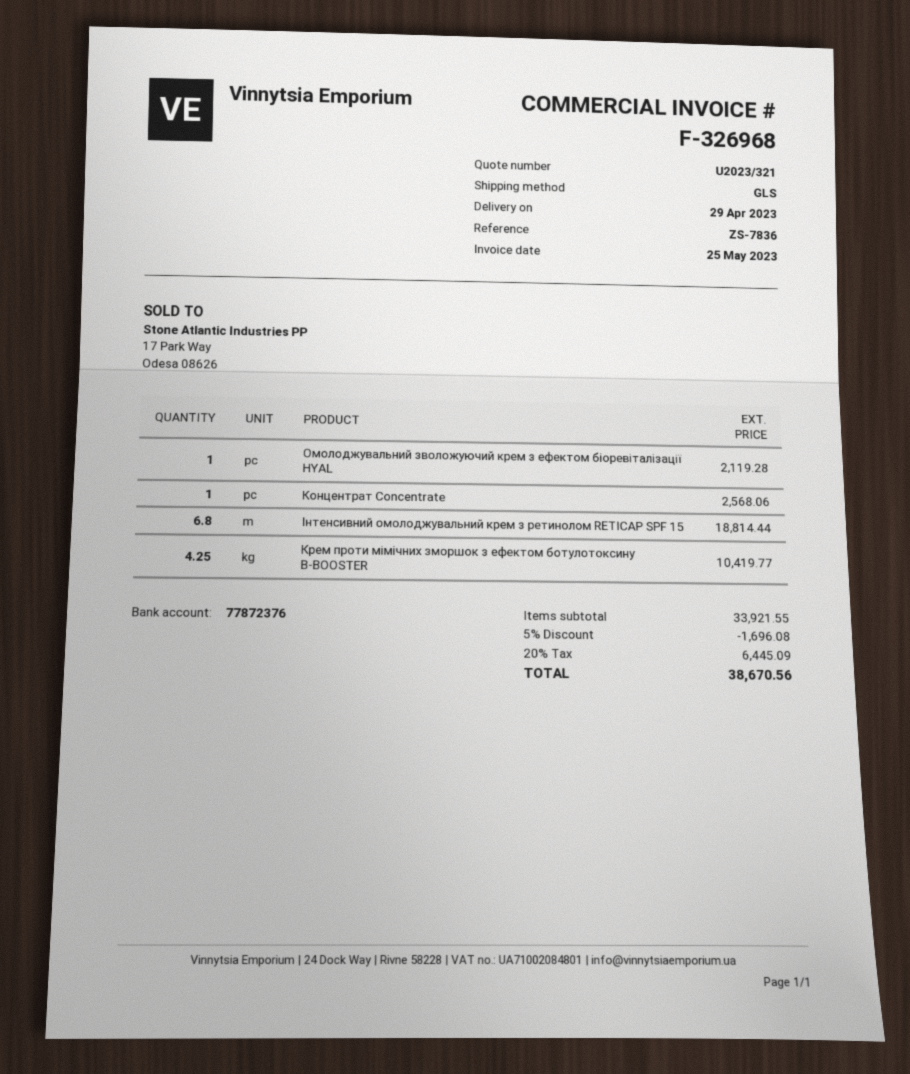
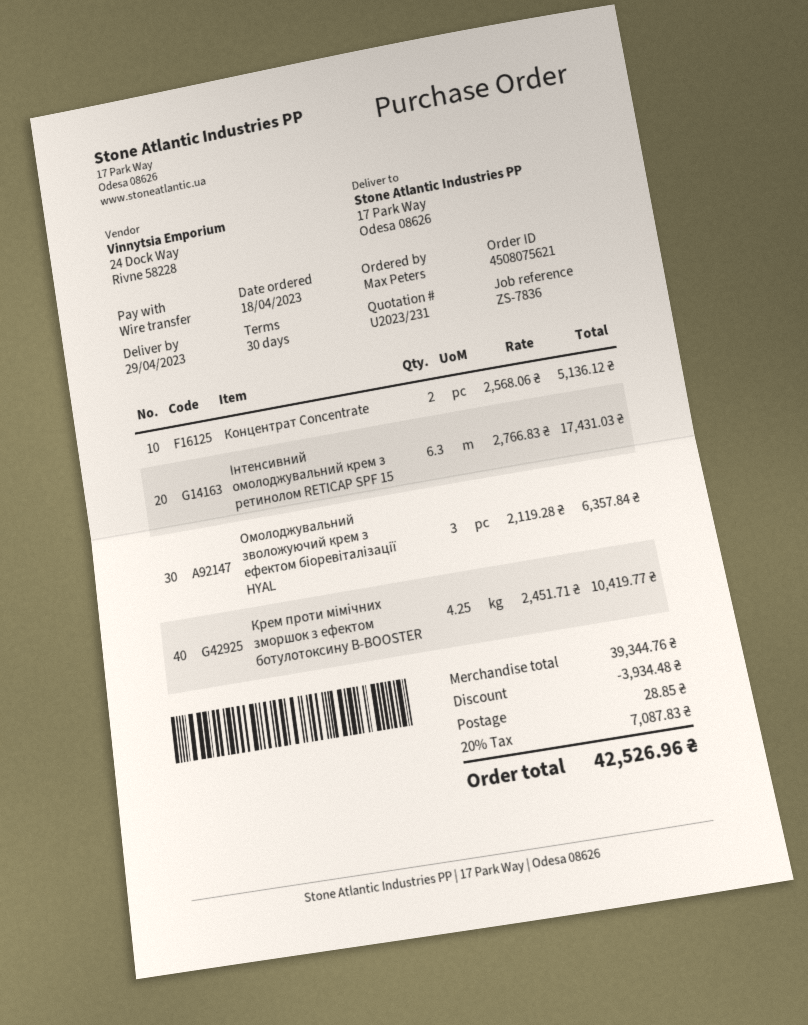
quote number: U2023/321 -> U2023/231
Омолоджувальний зволожуючий крем з ефектом біоревіталізації HYAL: 1 for 2119.28 -> 3 for 6357.84
Концентрат Concentrate: 1 for 2568.06 -> 2 for 5136.12
Інтенсивний омолоджувальний крем з ретинолом RETICAP SPF 15: 6.8 for 18814.44 -> 6.3 for 17431.03
subtotal: 33921.55 -> 39344.76
discount: 1696.08 -> 3934.48
shipping: none -> 28.85
tax: 20% = 6445.09 -> 20% = 7087.83
total: 38670.56 -> 42526.96

